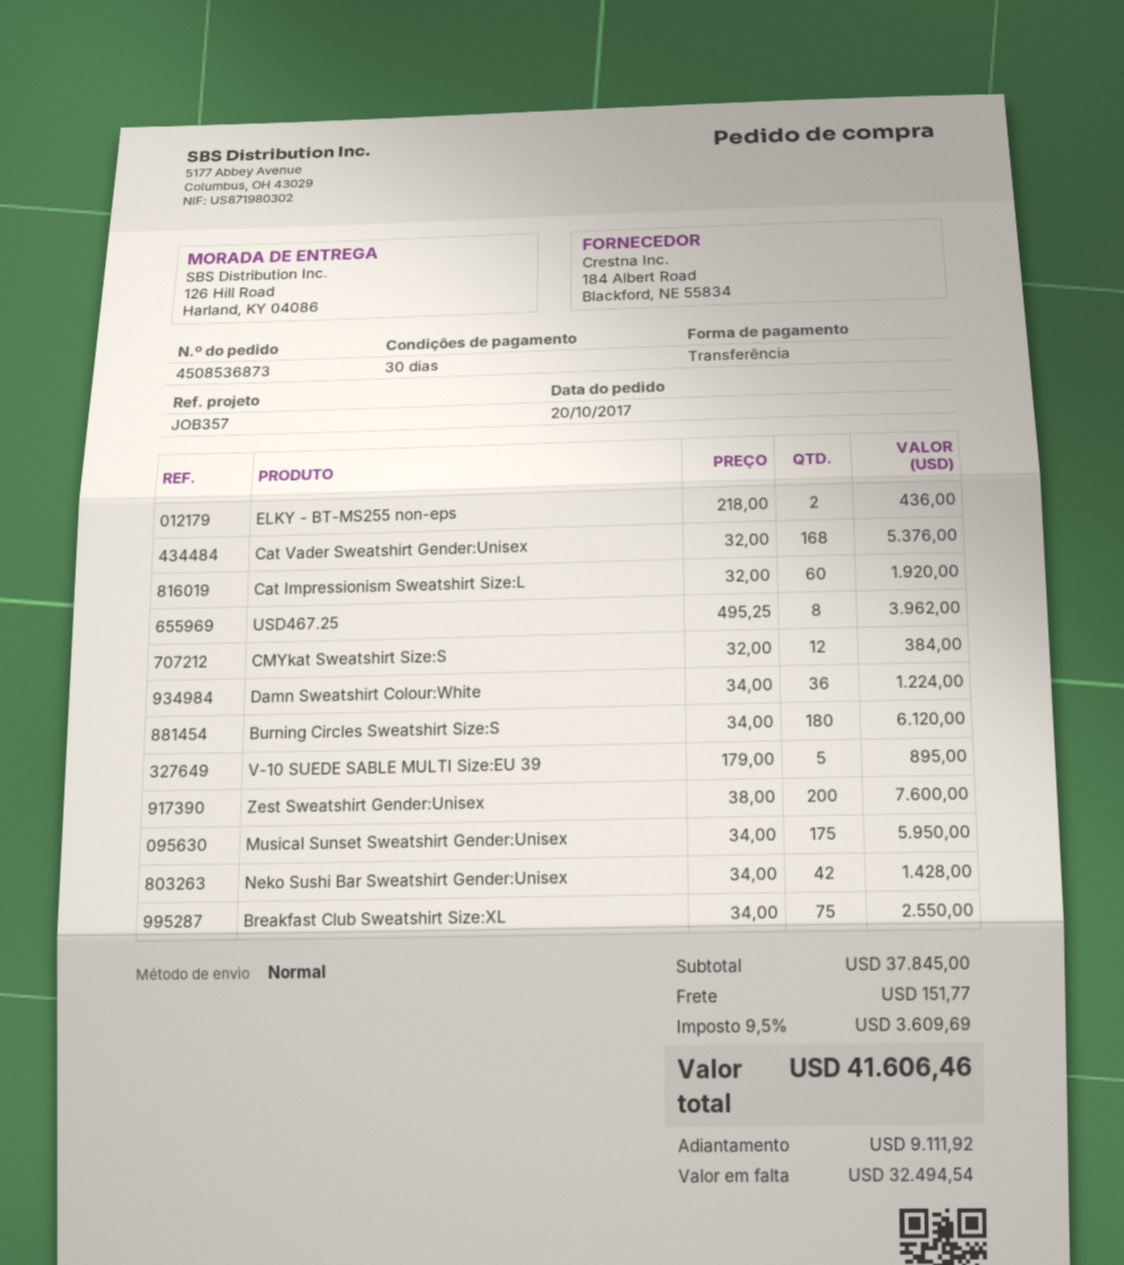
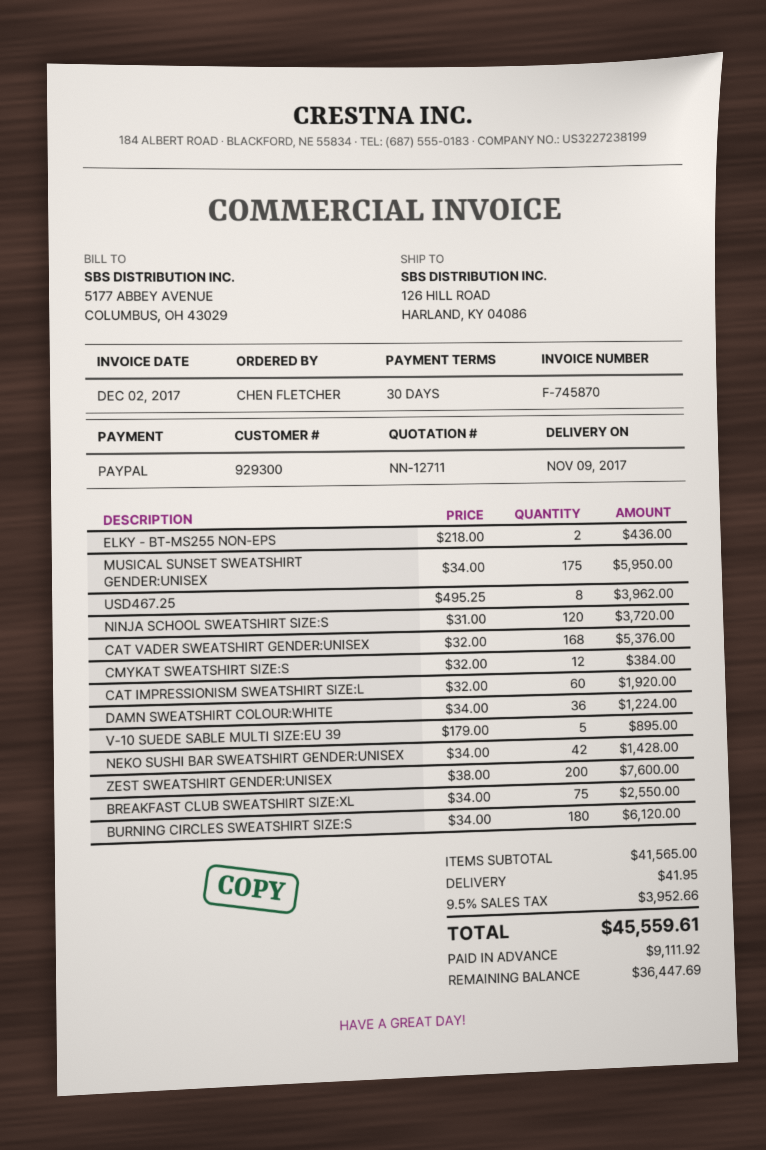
payment method: bank transfer -> PayPal
NINJA SCHOOL SWEATSHIRT SIZE:S: none -> 120 x 31.00 = 3720.00
subtotal: 37845.00 -> 41565.00
shipping: 151.77 -> 41.95
tax: 9.5% = 3609.69 -> 9.5% = 3952.66
total: 41606.46 -> 45559.61
balance: 32494.54 -> 36447.69

